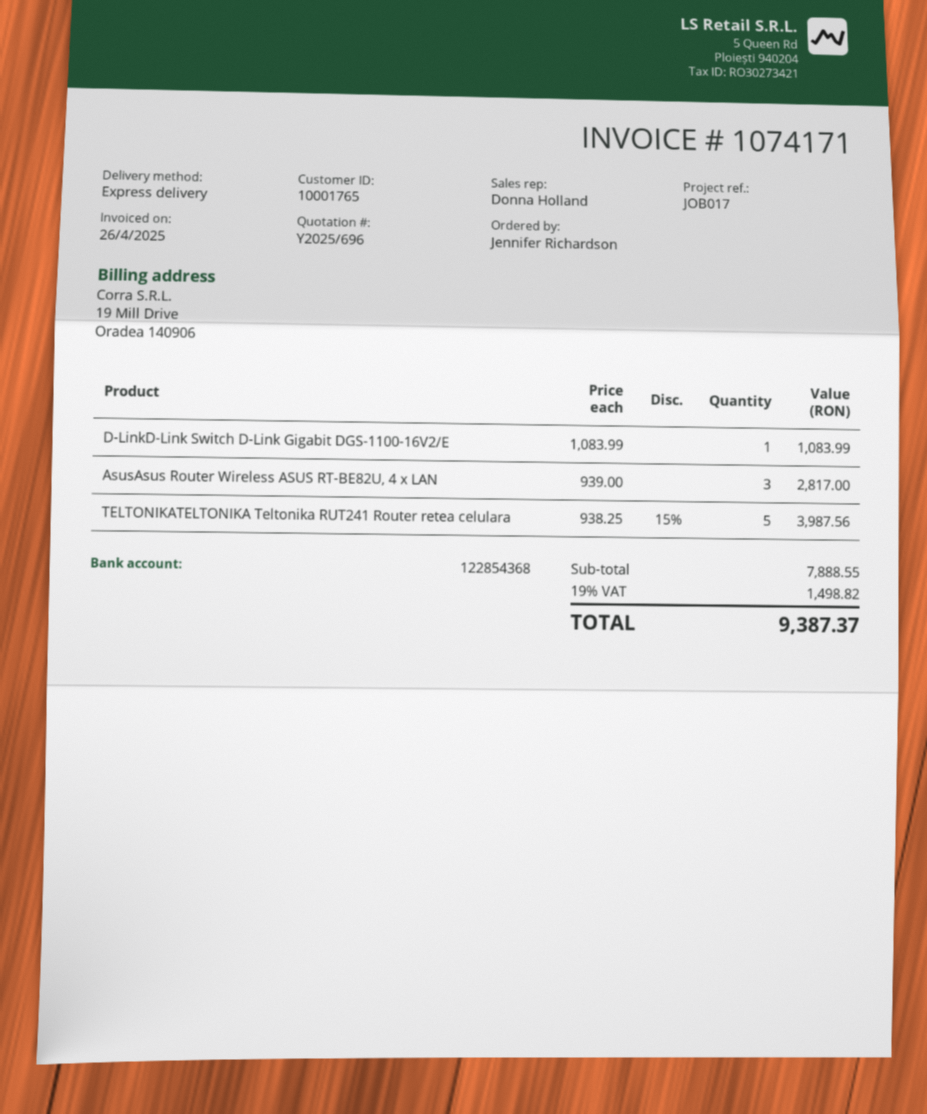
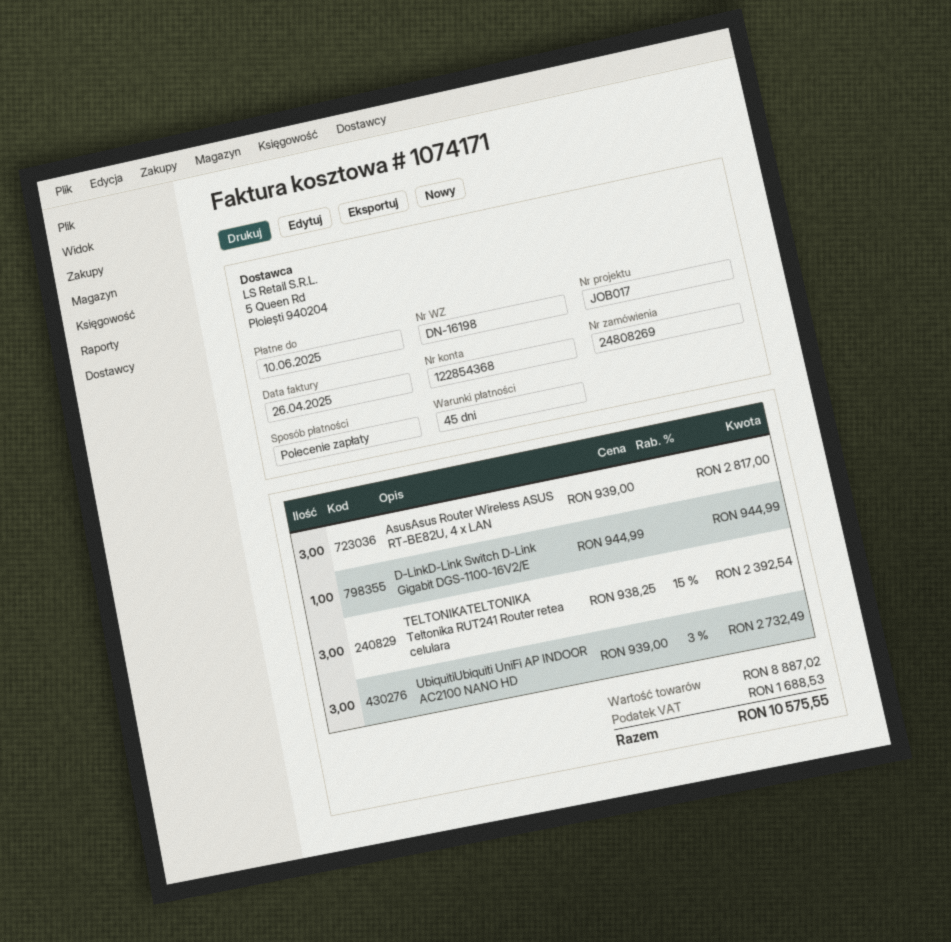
D-LinkD-Link Switch D-Link Gigabit DGS-1100-16V2/E: 1 x 1083.99 = 1083.99 -> 1 x 944.99 = 944.99
TELTONIKATELTONIKA Teltonika RUT241 Router retea celulara: 5 x 938.25 - 15% = 3987.56 -> 3 x 938.25 - 15% = 2392.54
UbiquitiUbiquiti UniFi AP INDOOR AC2100 NANO HD: none -> 3 x 939.00 - 3% = 2732.49
subtotal: 7888.55 -> 8887.02
tax: 1498.82 -> 1688.53
total: 9387.37 -> 10575.55

